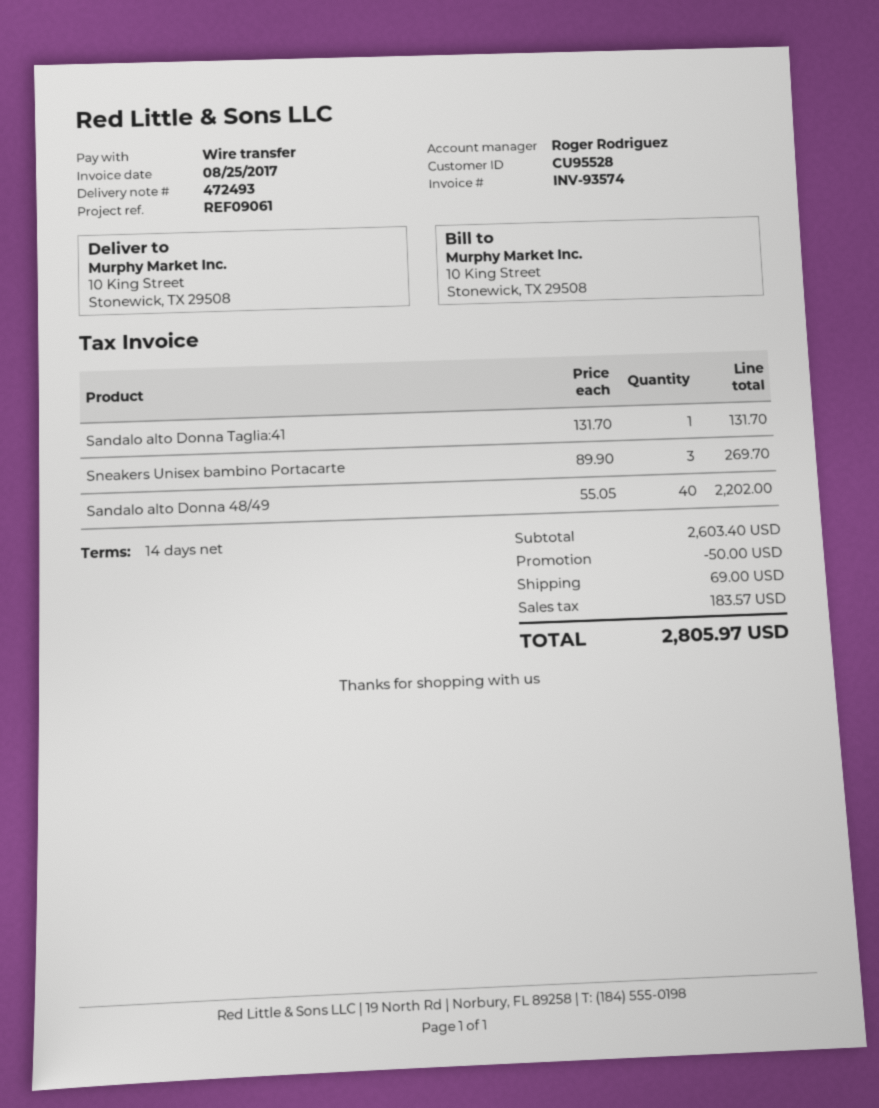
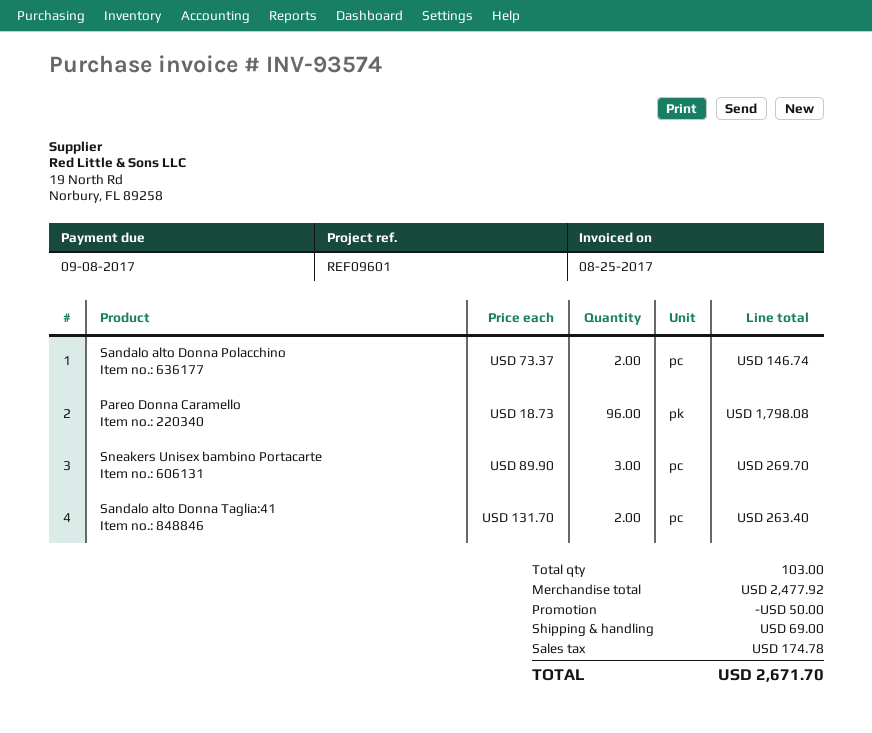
reference: REF09061 -> REF09601
Sandalo alto Donna Taglia:41: 1 x 131.70 = 131.70 -> 2 x 131.70 = 263.40
Sandalo alto Donna 48/49: 40 x 55.05 = 2202.00 -> none
Sandalo alto Donna Polacchino: none -> 2 x 73.37 = 146.74
Pareo Donna Caramello: none -> 96 x 18.73 = 1798.08
subtotal: 2603.40 -> 2477.92
tax: 183.57 -> 174.78
total: 2805.97 -> 2671.70

